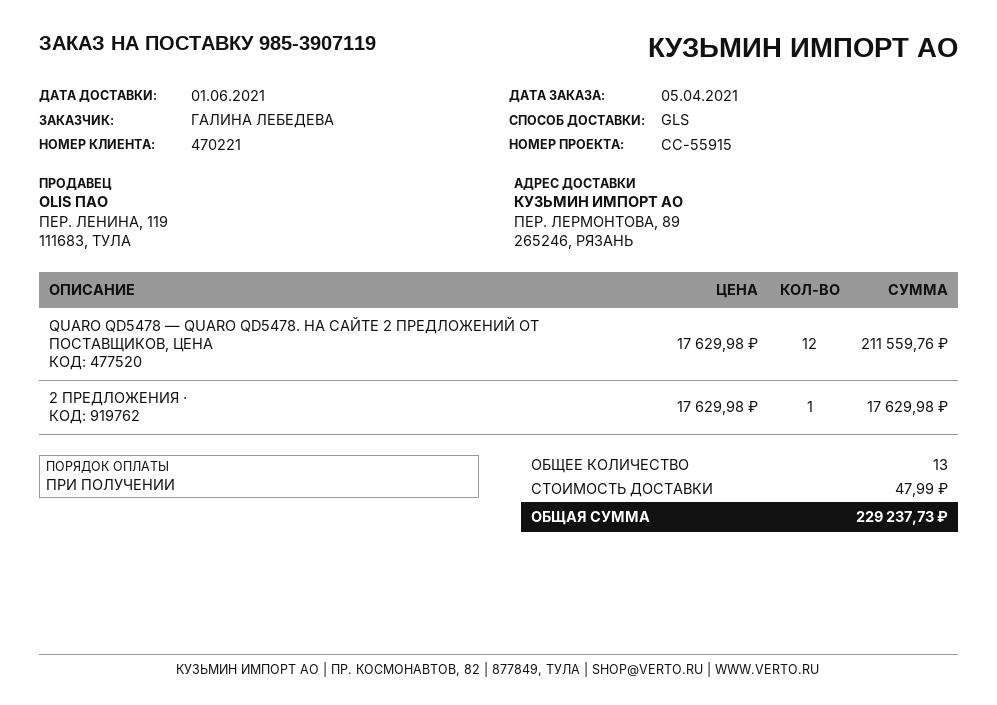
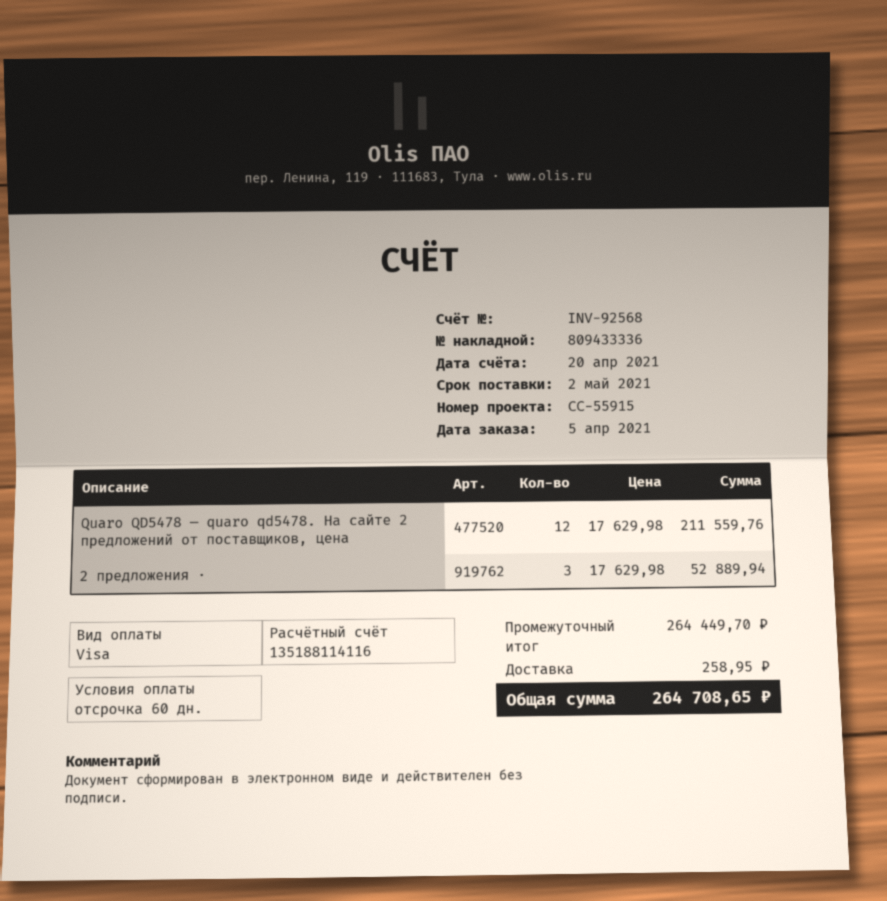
delivery date: 2021-06-01 -> 2021-05-02
payment terms: on receipt -> 60 days
2 ПРЕДЛОЖЕНИЯ ·: 1 x 17629.98 = 17629.98 -> 3 x 17629.98 = 52889.94
shipping: 47.99 -> 258.95
total: 229237.73 -> 264708.65

